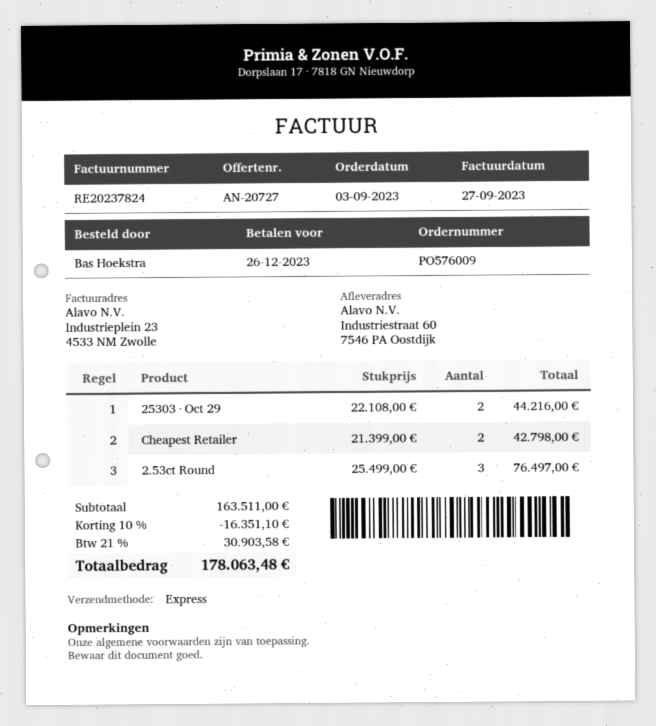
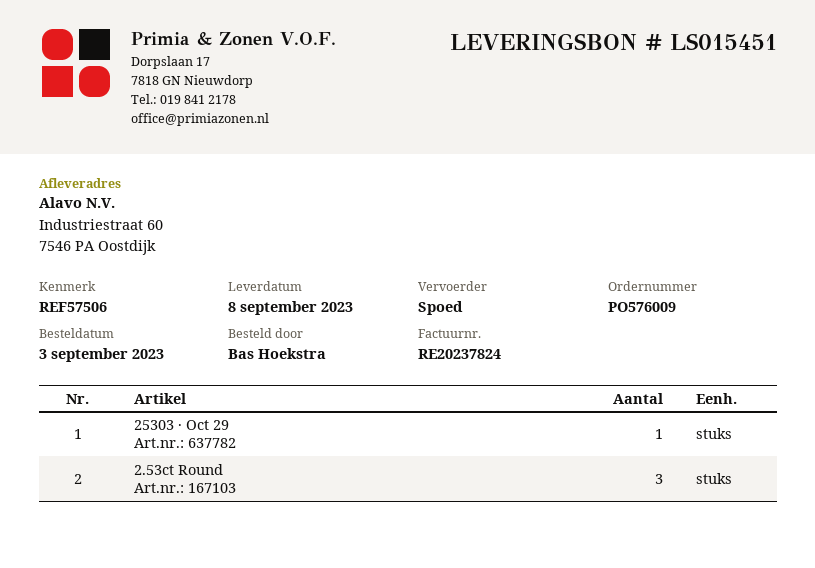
25303 · Oct 29: 2 -> 1
Cheapest Retailer: 2 -> none

